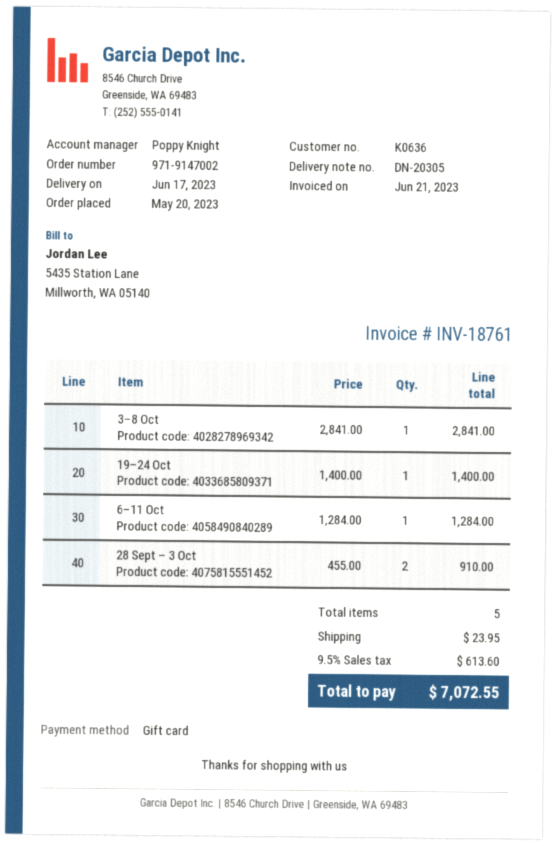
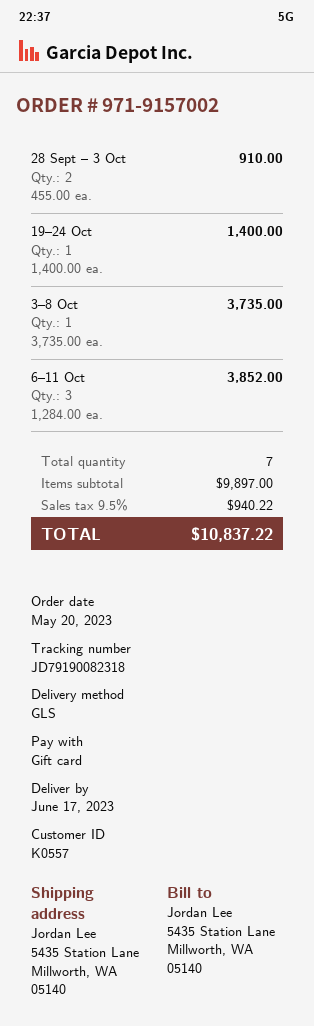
order number: 971-9147002 -> 971-9157002
customer number: K0636 -> K0557
3–8 Oct: 1 x 2841.00 = 2841.00 -> 1 x 3735.00 = 3735.00
6–11 Oct: 1 x 1284.00 = 1284.00 -> 3 x 1284.00 = 3852.00
total quantity: 5 -> 7
shipping: 23.95 -> none
tax: 9.5% = 613.60 -> 9.5% = 940.22
total: 7072.55 -> 10837.22

